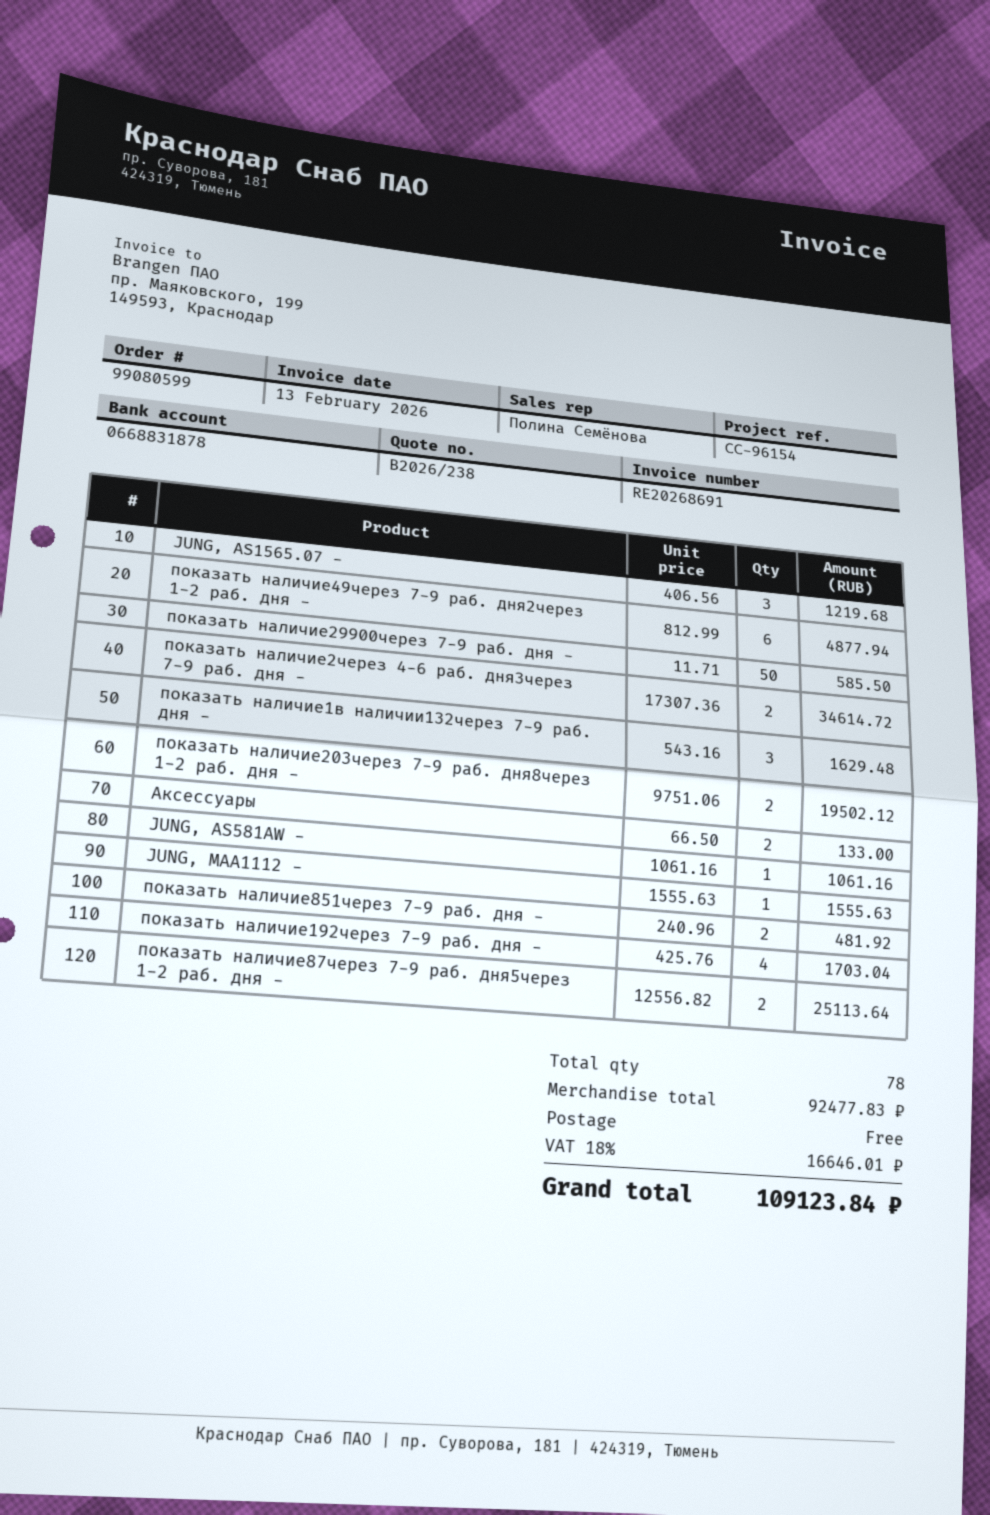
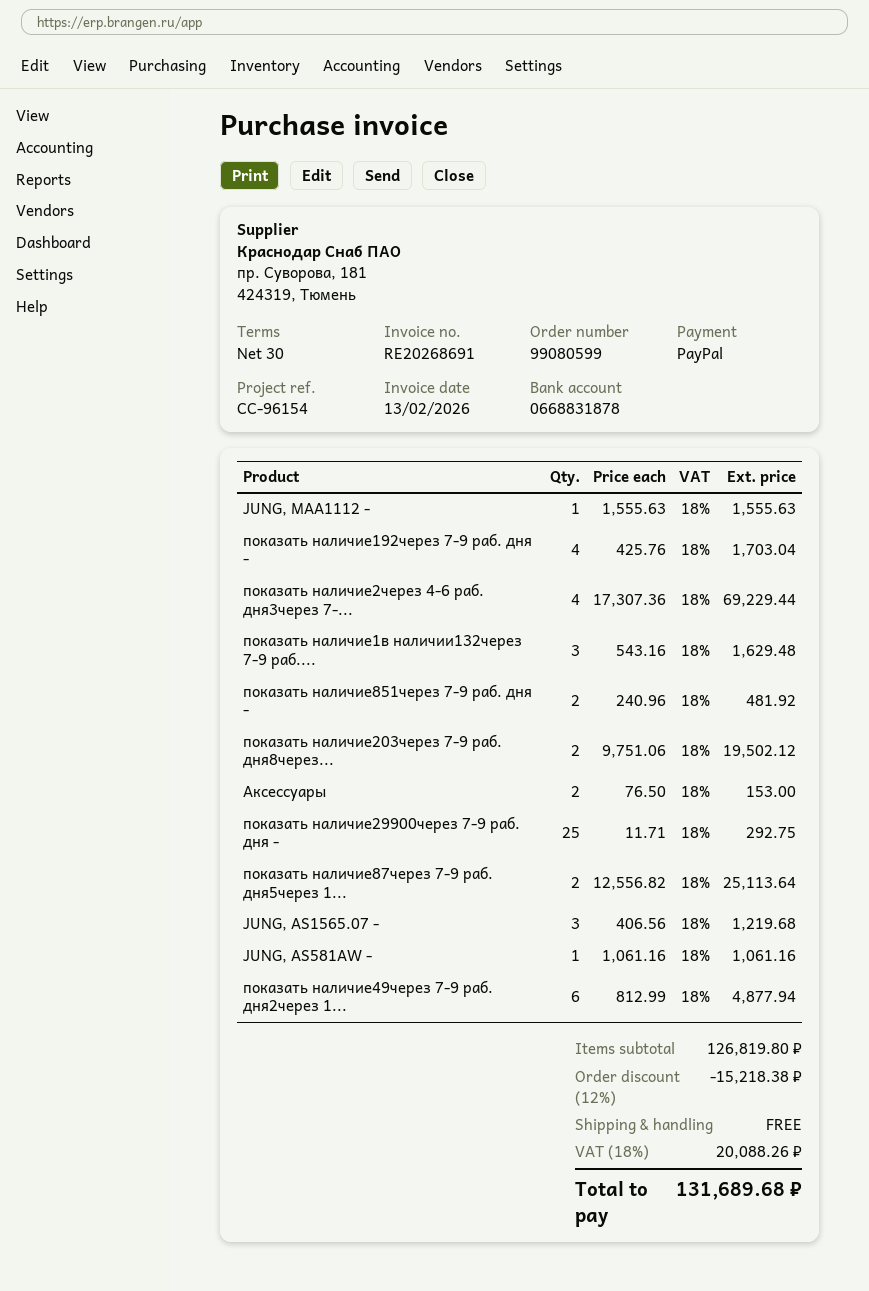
показать наличие29900через 7-9 раб. дня -: 50 x 11.71 = 585.50 -> 25 x 11.71 = 292.75
показать наличие2через 4-6 раб. дня3через 7-9 раб. дня -: 2 x 17307.36 = 34614.72 -> 4 x 17307.36 = 69229.44
Аксессуары: 2 x 66.50 = 133.00 -> 2 x 76.50 = 153.00
subtotal: 92477.83 -> 126819.80
discount: none -> 12% = 15218.38
tax: 18% = 16646.01 -> 18% = 20088.26
total: 109123.84 -> 131689.68

